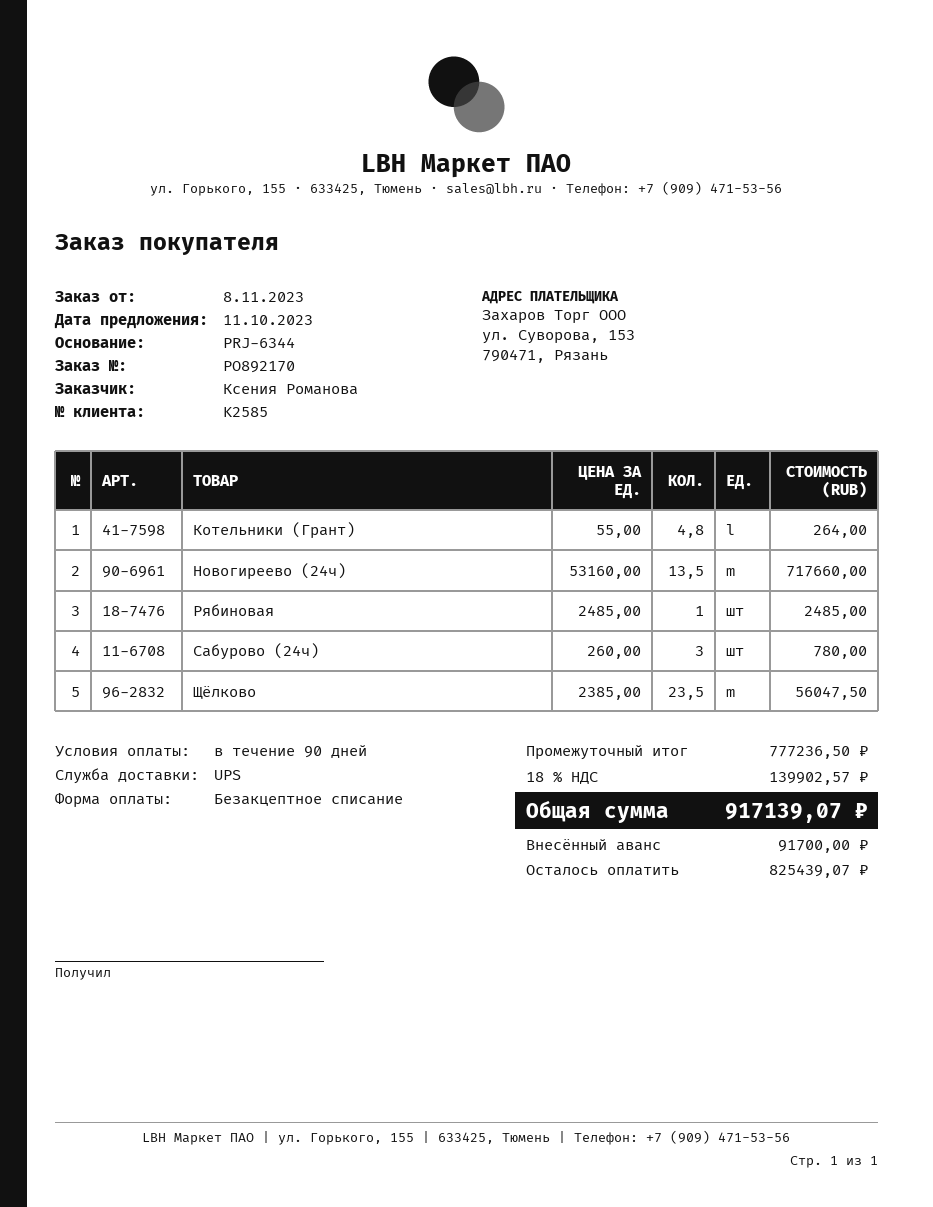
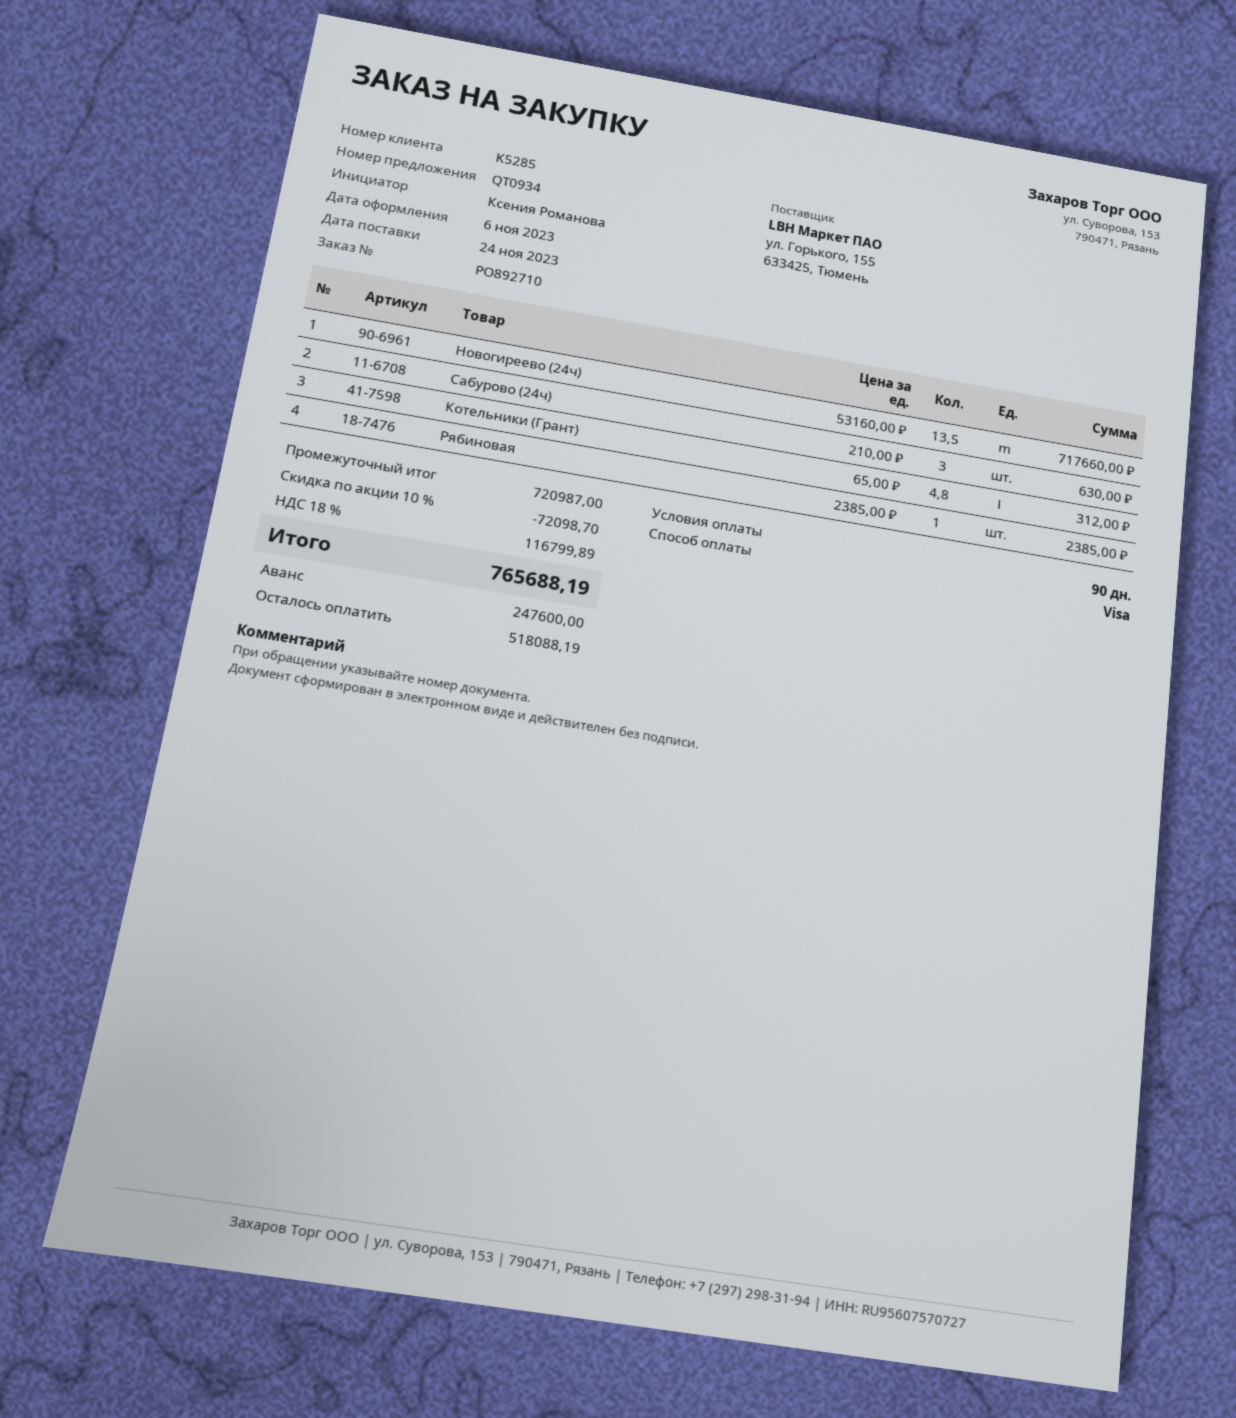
order number: PO892170 -> PO892710
order date: 2023-11-08 -> 2023-11-06
customer number: K2585 -> K5285
payment method: direct debit -> Visa
Котельники (Грант): 4.8 x 55.00 = 264.00 -> 4.8 x 65.00 = 312.00
Рябиновая: 1 x 2485.00 = 2485.00 -> 1 x 2385.00 = 2385.00
Сабурово (24ч): 3 x 260.00 = 780.00 -> 3 x 210.00 = 630.00
Щёлково: 23.5 x 2385.00 = 56047.50 -> none
subtotal: 777236.50 -> 720987.00
discount: none -> 10% = 72098.70
tax: 18% = 139902.57 -> 18% = 116799.89
total: 917139.07 -> 765688.19
deposit: 91700.00 -> 247600.00
balance: 825439.07 -> 518088.19

